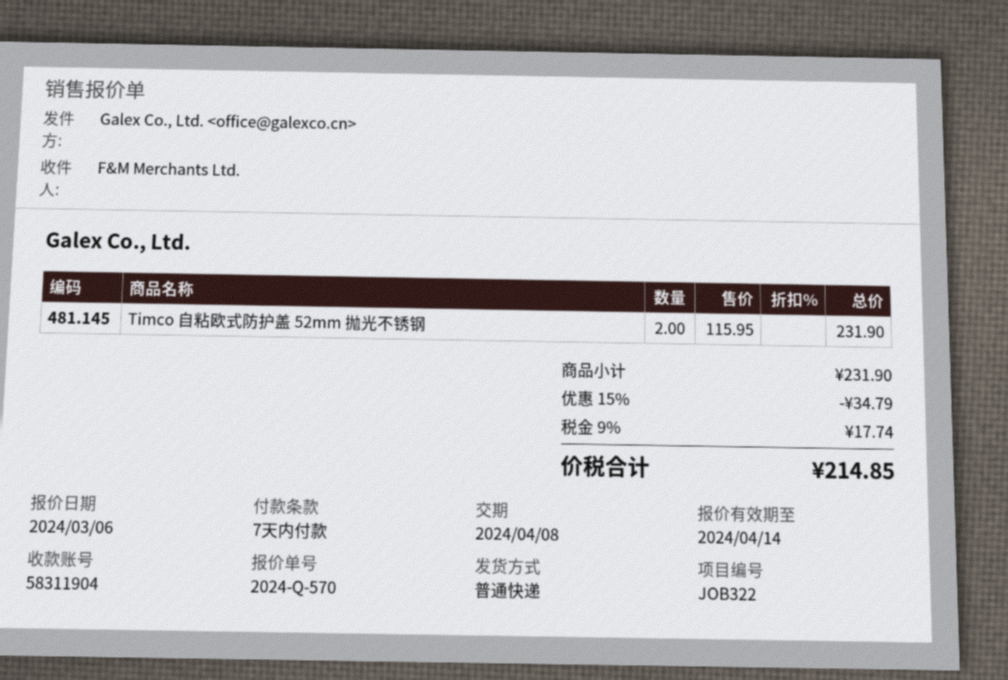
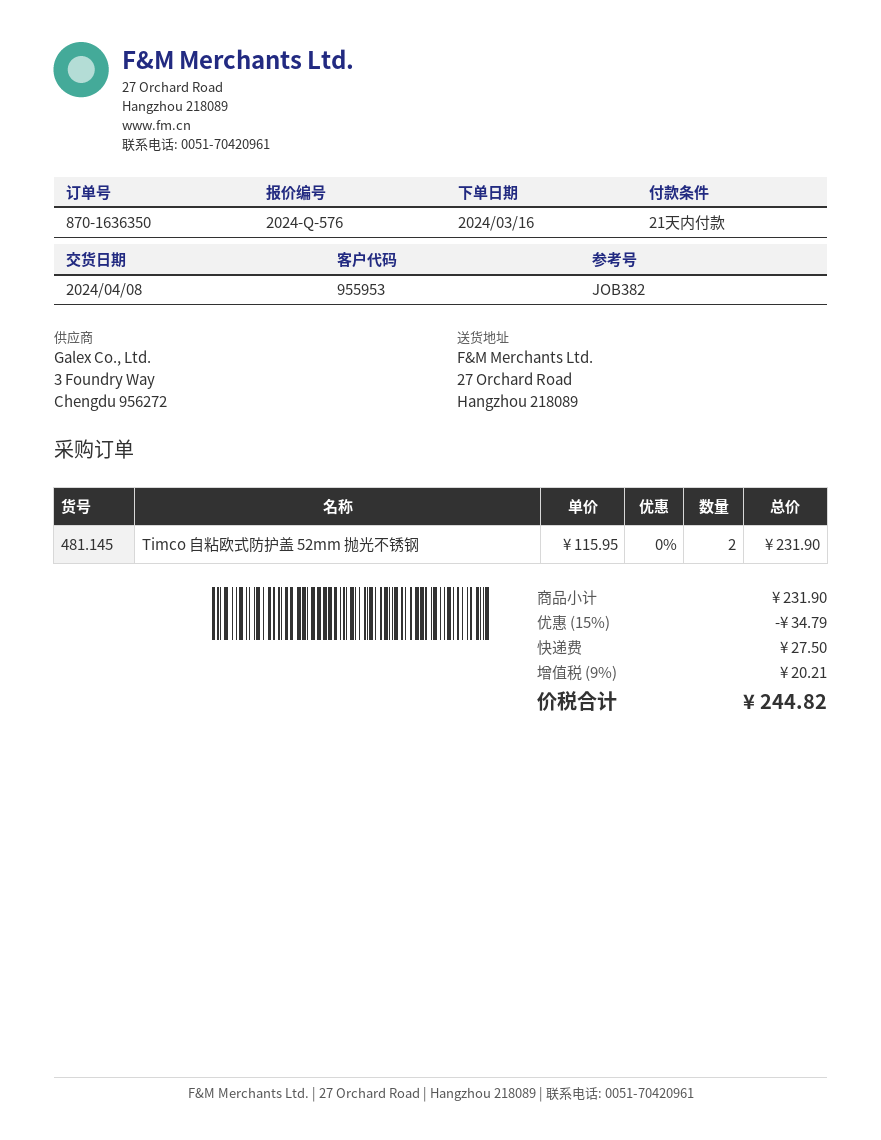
quote number: 2024-Q-570 -> 2024-Q-576
payment terms: 7 days -> 21 days
reference: JOB322 -> JOB382
shipping: none -> 27.50
tax: 9% = 17.74 -> 9% = 20.21
total: 214.85 -> 244.82

